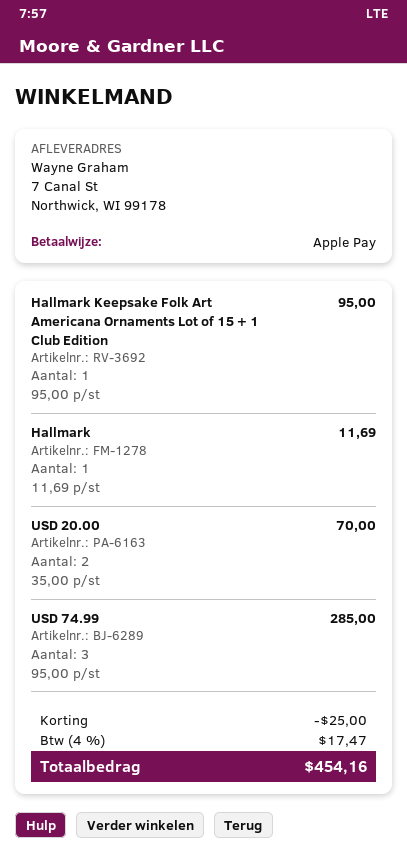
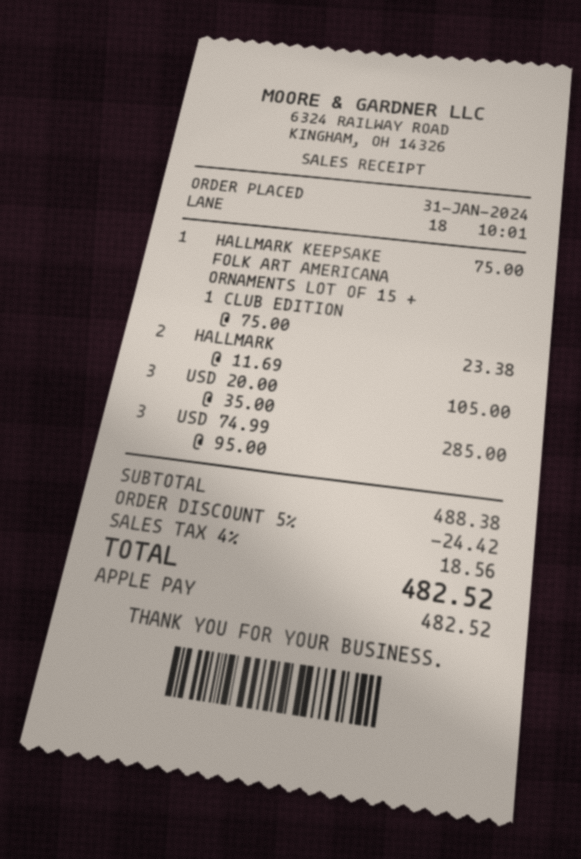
Hallmark Keepsake Folk Art Americana Ornaments Lot of 15 + 1 Club Edition: 1 x 95.00 = 95.00 -> 1 x 75.00 = 75.00
Hallmark: 1 x 11.69 = 11.69 -> 2 x 11.69 = 23.38
USD 20.00: 2 x 35.00 = 70.00 -> 3 x 35.00 = 105.00
discount: 25.00 -> 24.42
tax: 4% = 17.47 -> 4% = 18.56
total: 454.16 -> 482.52

